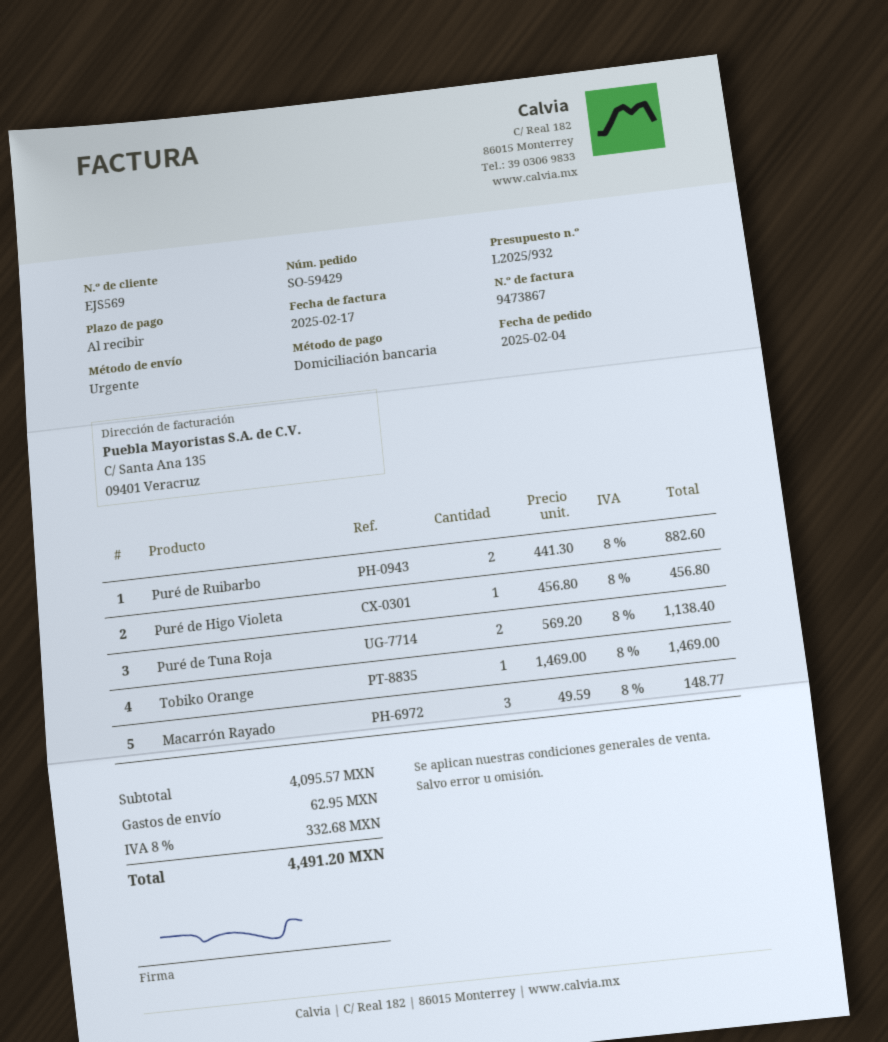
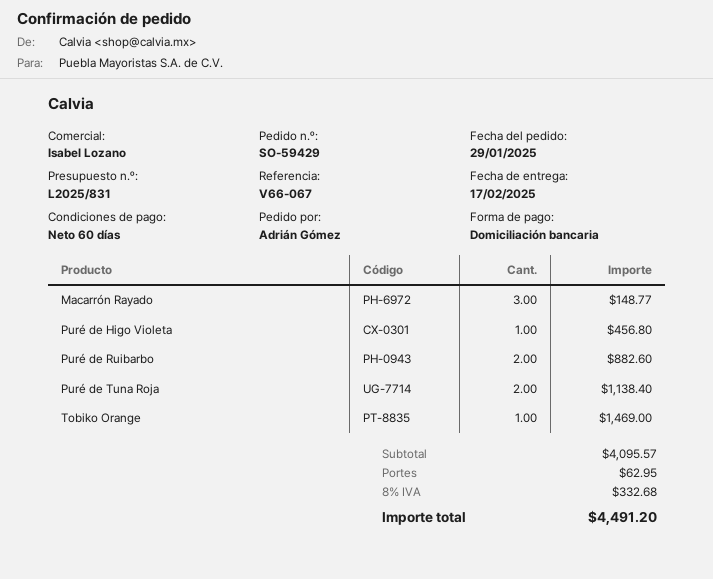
quote number: L2025/932 -> L2025/831
order date: 2025-02-04 -> 2025-01-29
payment terms: on receipt -> 60 days

